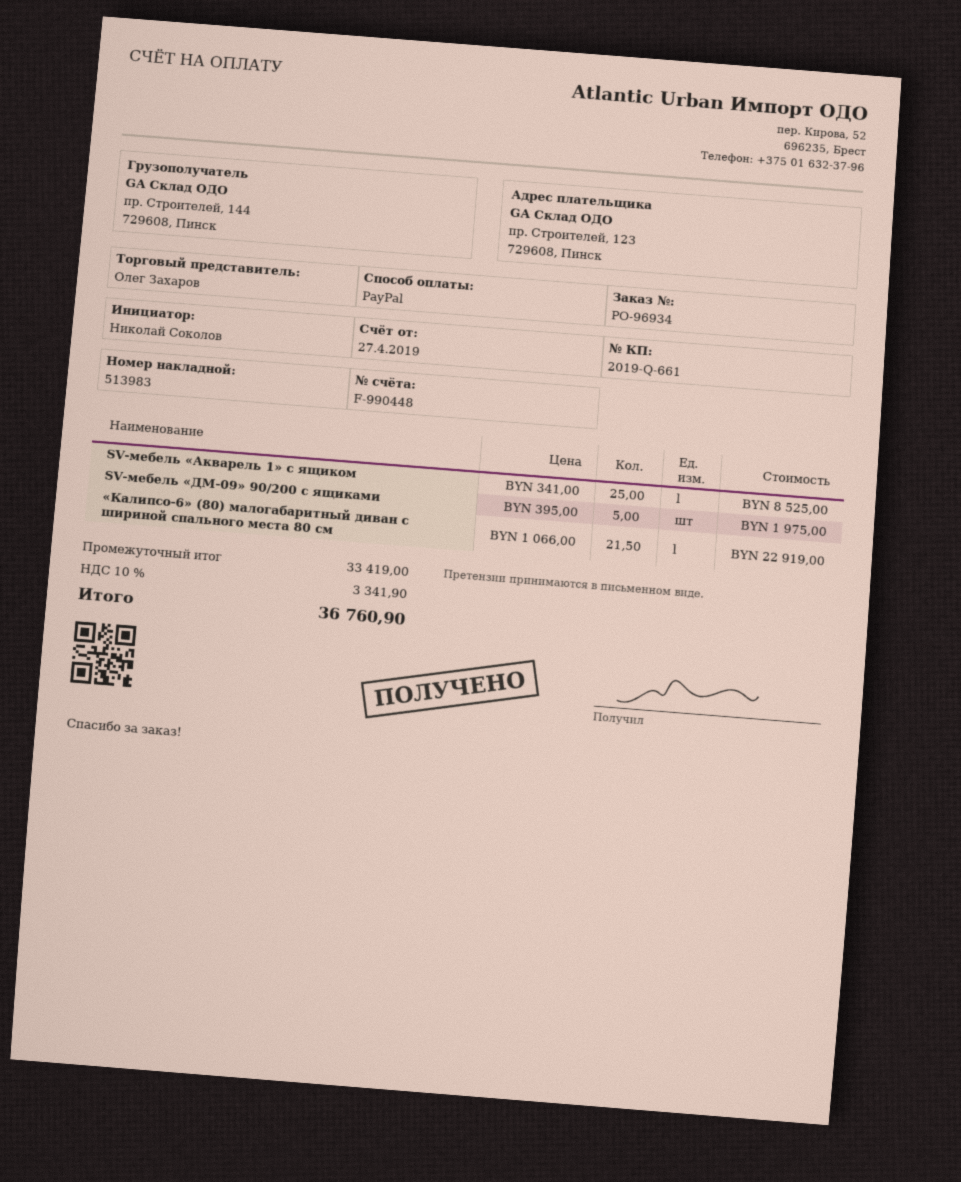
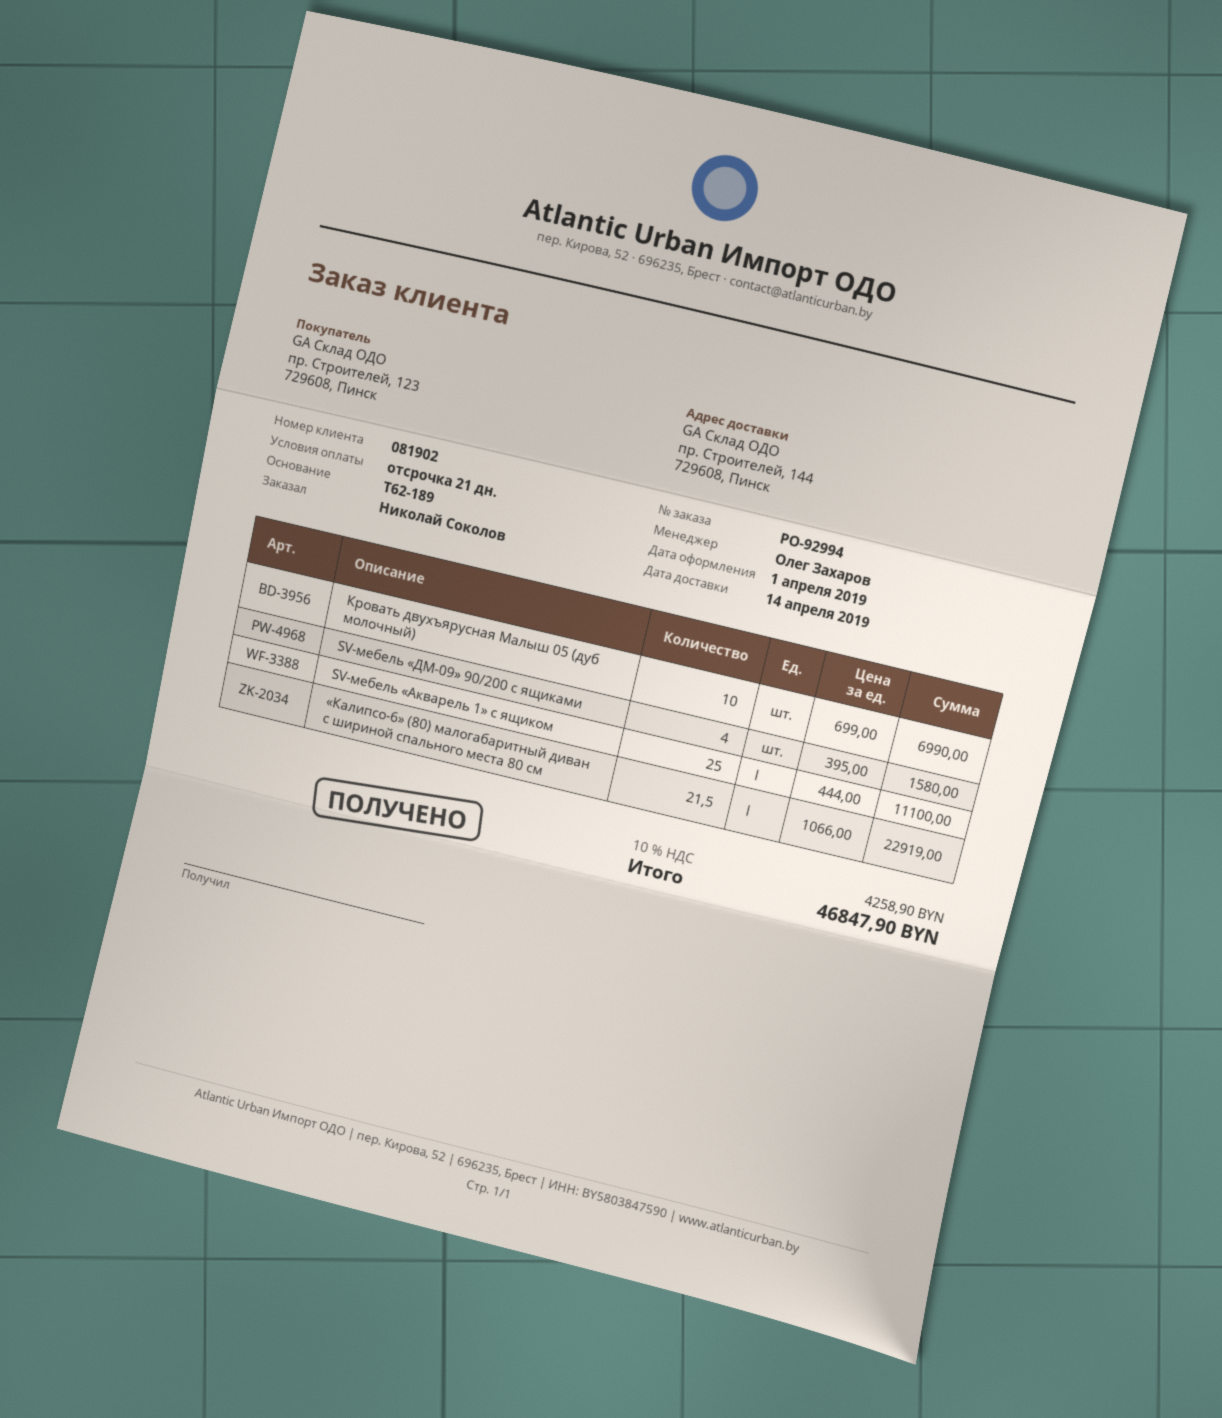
order number: PO-96934 -> PO-92994
SV-мебель «Акварель 1» с ящиком: 25 x 341.00 = 8525.00 -> 25 x 444.00 = 11100.00
SV-мебель «ДМ-09» 90/200 с ящиками: 5 x 395.00 = 1975.00 -> 4 x 395.00 = 1580.00
Кровать двухъярусная Малыш 05 (дуб молочный): none -> 10 x 699.00 = 6990.00
tax: 10% = 3341.90 -> 10% = 4258.90
total: 36760.90 -> 46847.90

